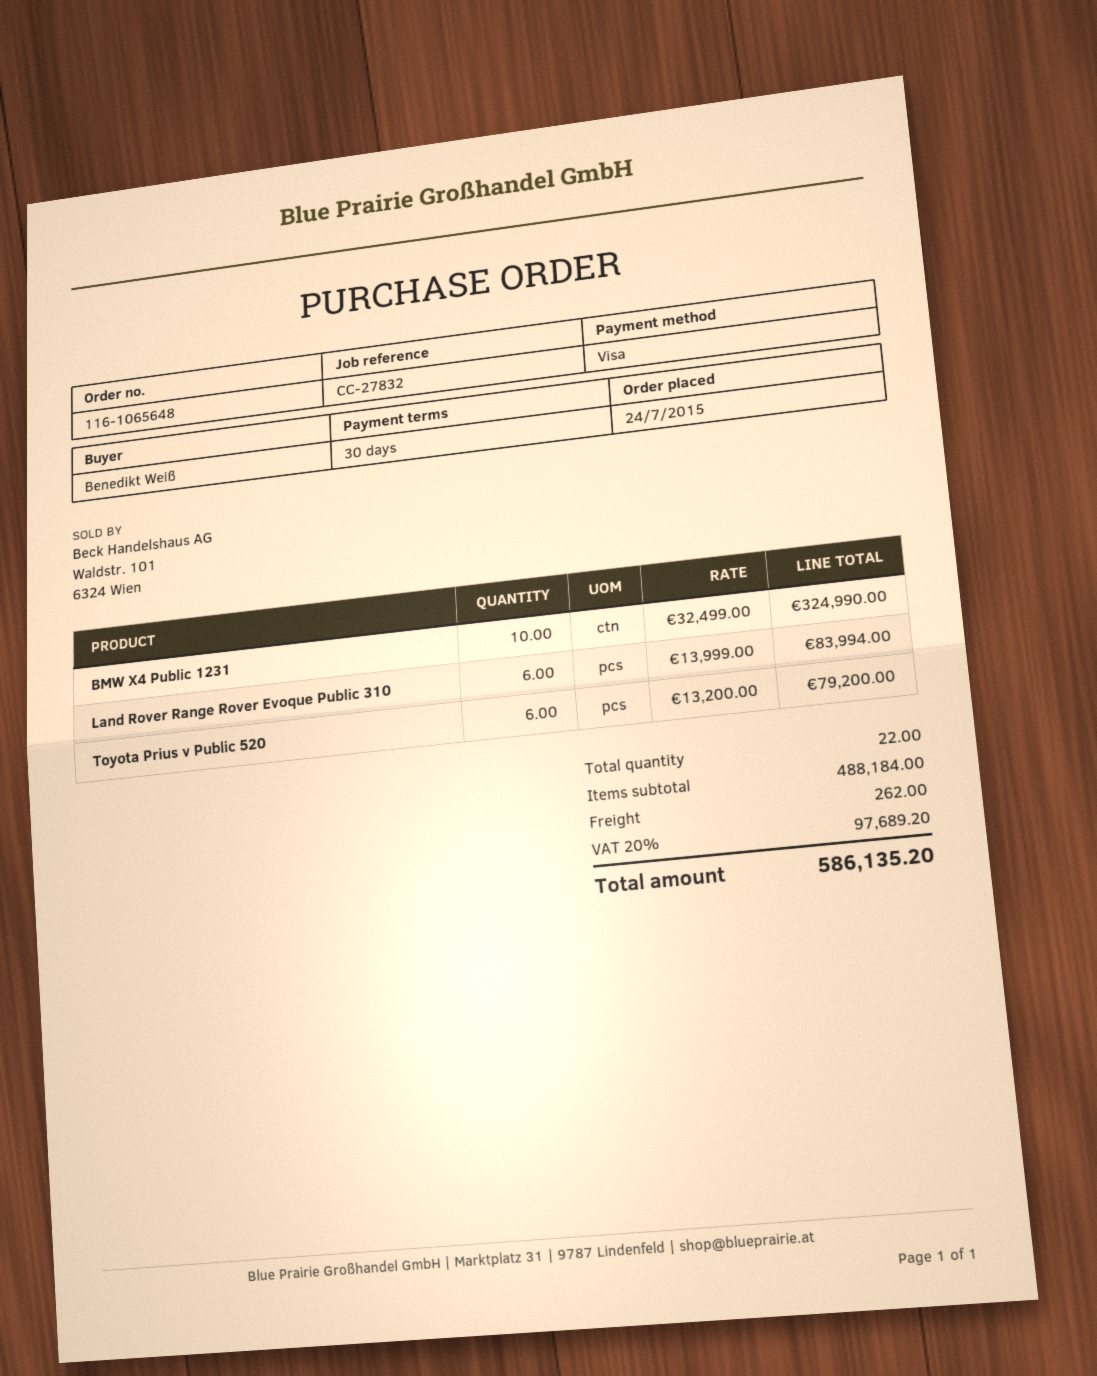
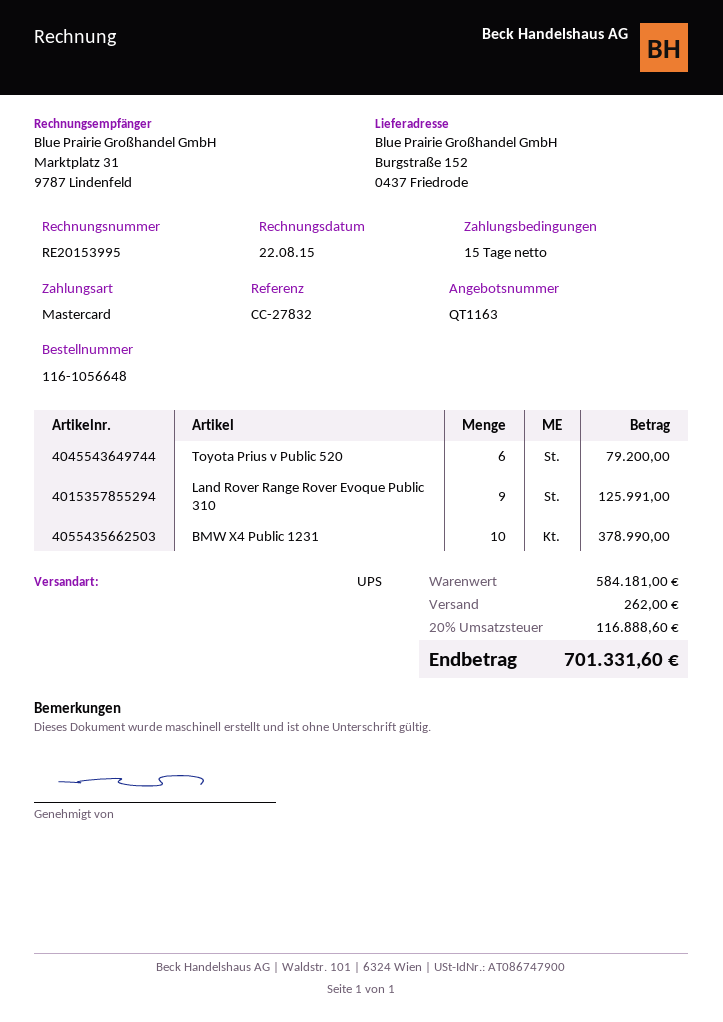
order number: 116-1065648 -> 116-1056648
payment terms: 30 days -> 15 days
payment method: Visa -> Mastercard
BMW X4 Public 1231: 10 for 324990.00 -> 10 for 378990.00
Land Rover Range Rover Evoque Public 310: 6 for 83994.00 -> 9 for 125991.00
subtotal: 488184.00 -> 584181.00
tax: 20% = 97689.20 -> 20% = 116888.60
total: 586135.20 -> 701331.60

